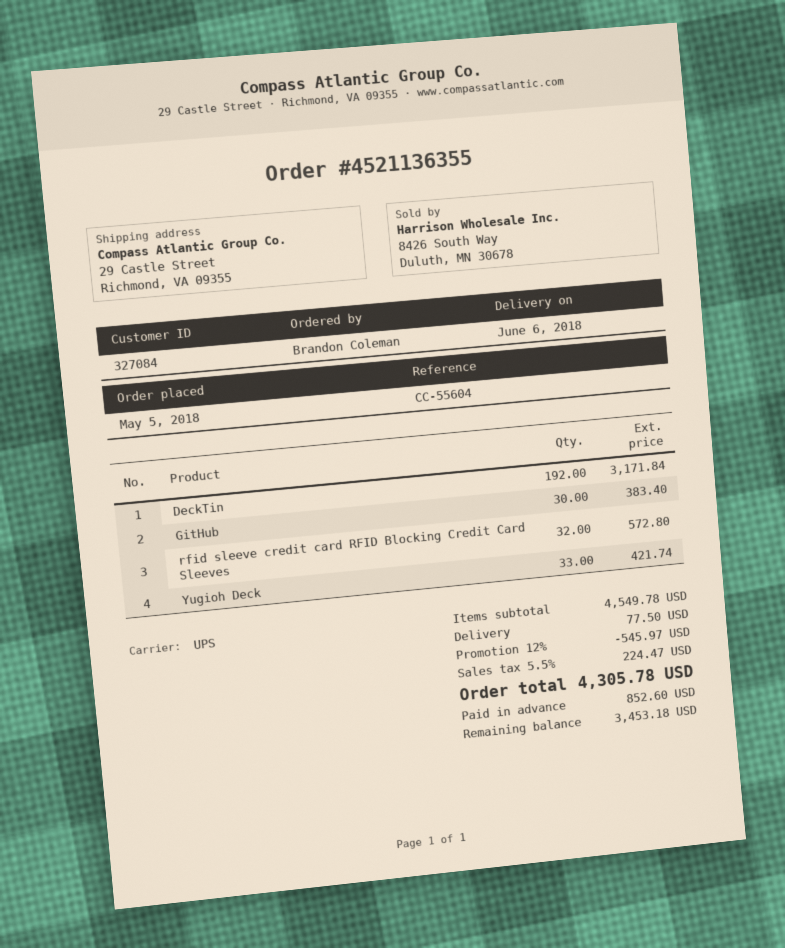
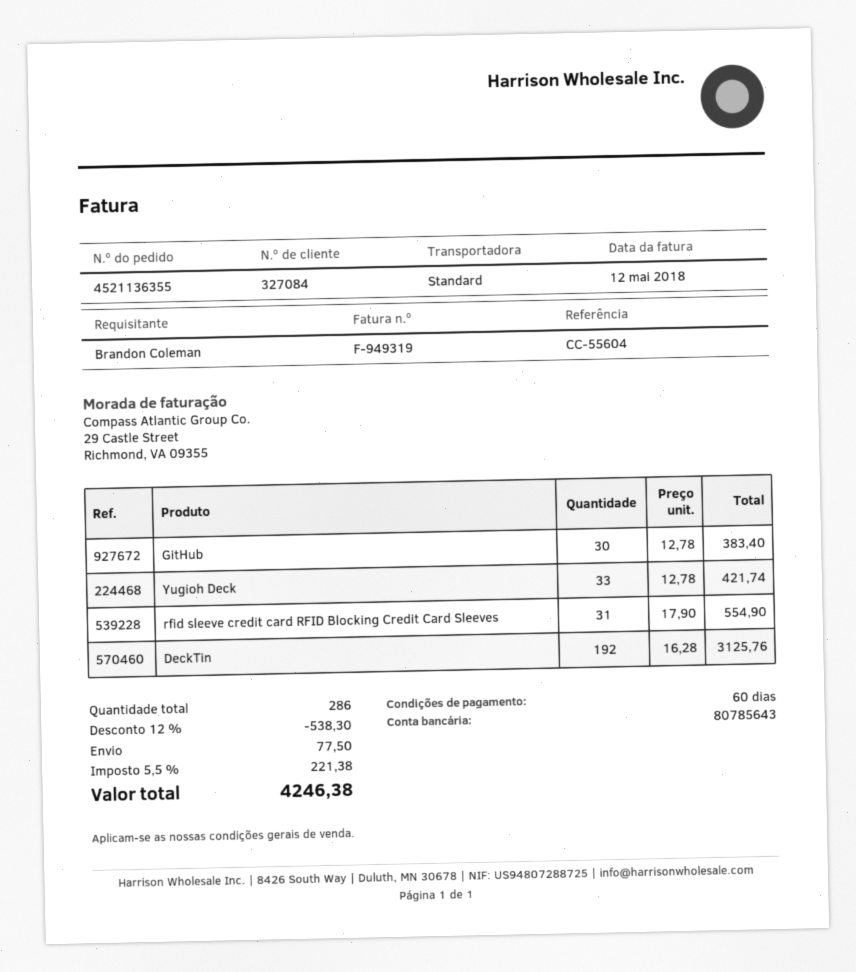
shipping method: UPS -> standard
DeckTin: 192 for 3171.84 -> 192 for 3125.76
rfid sleeve credit card RFID Blocking Credit Card Sleeves: 32 for 572.80 -> 31 for 554.90
discount: 12% = 545.97 -> 12% = 538.30
tax: 5.5% = 224.47 -> 5.5% = 221.38
total: 4305.78 -> 4246.38

